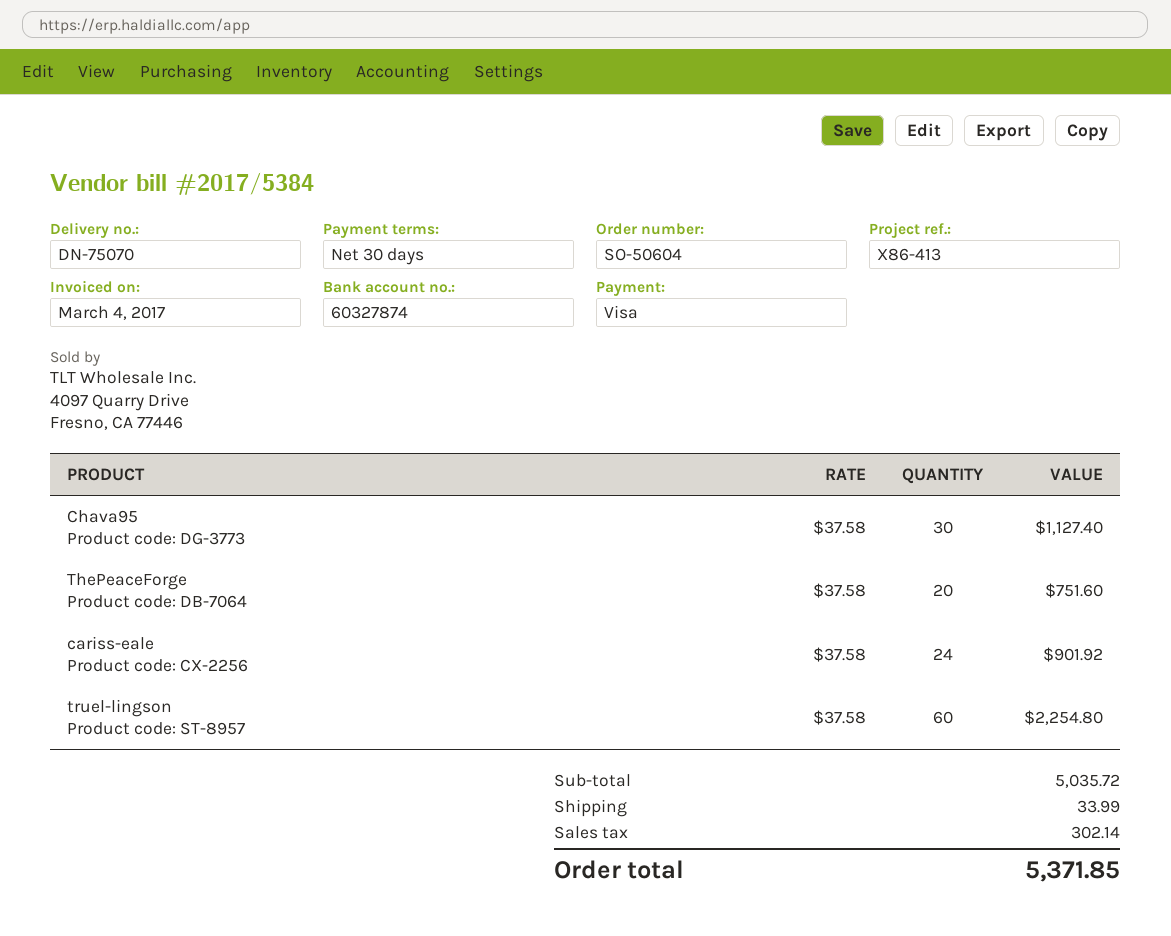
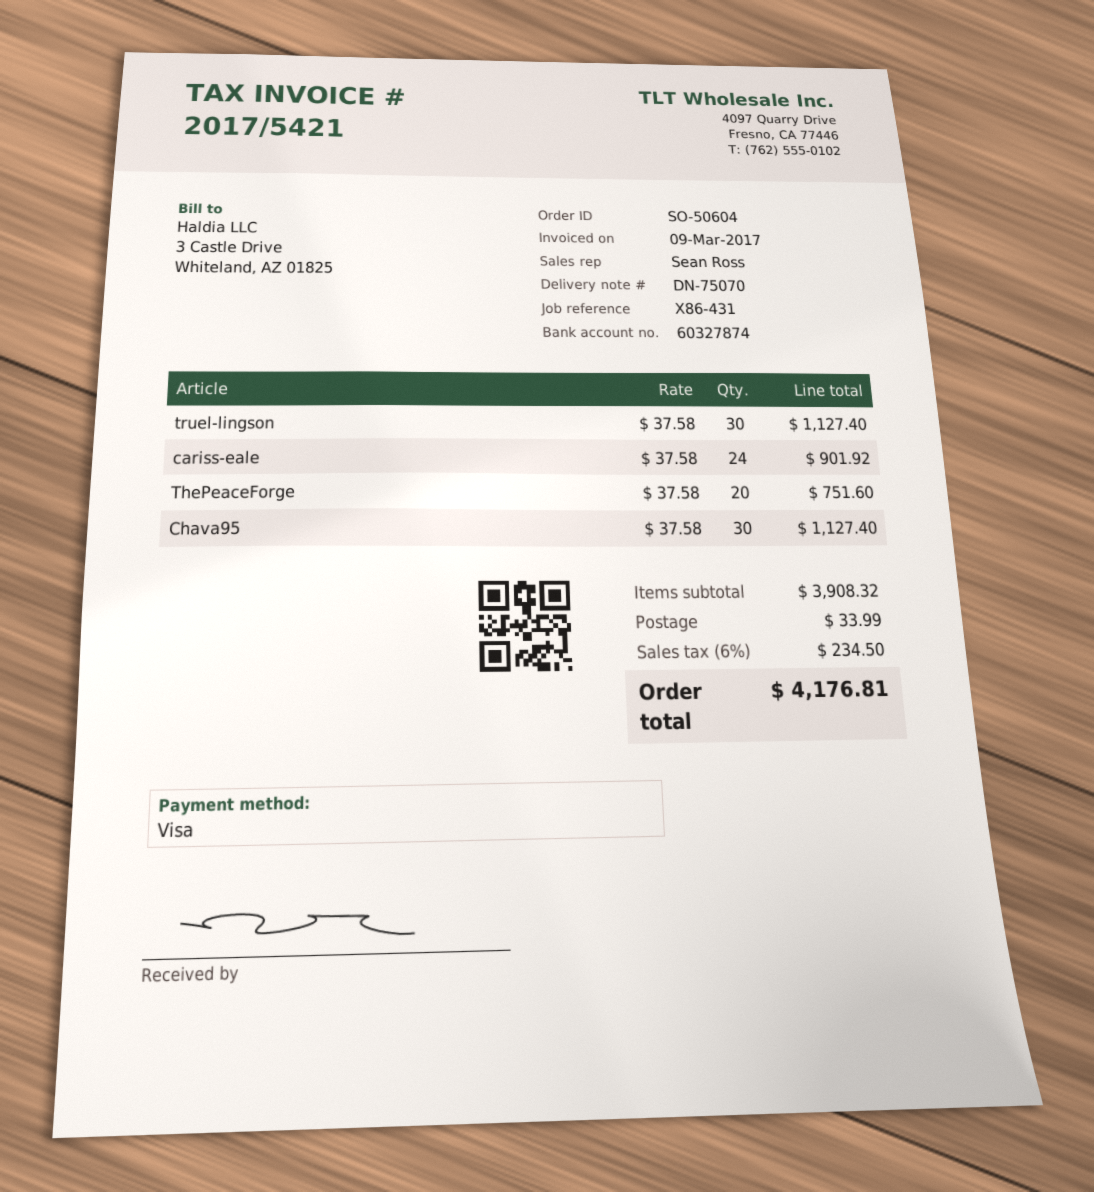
invoice number: 2017/5384 -> 2017/5421
invoice date: 2017-03-04 -> 2017-03-09
reference: X86-413 -> X86-431
truel-lingson: 60 x 37.58 = 2254.80 -> 30 x 37.58 = 1127.40
subtotal: 5035.72 -> 3908.32
tax: 302.14 -> 234.50
total: 5371.85 -> 4176.81

